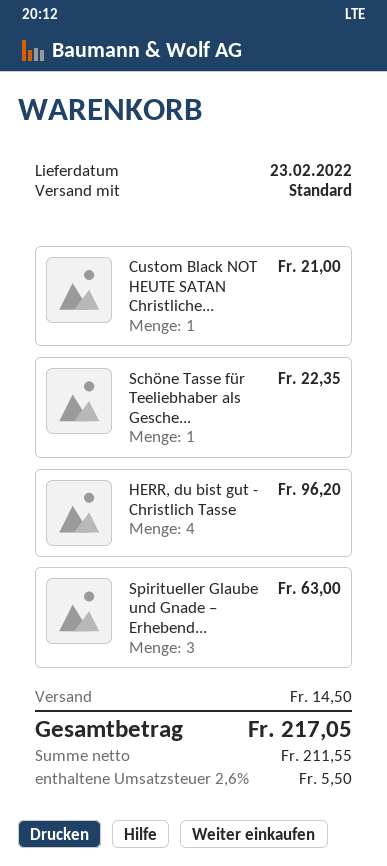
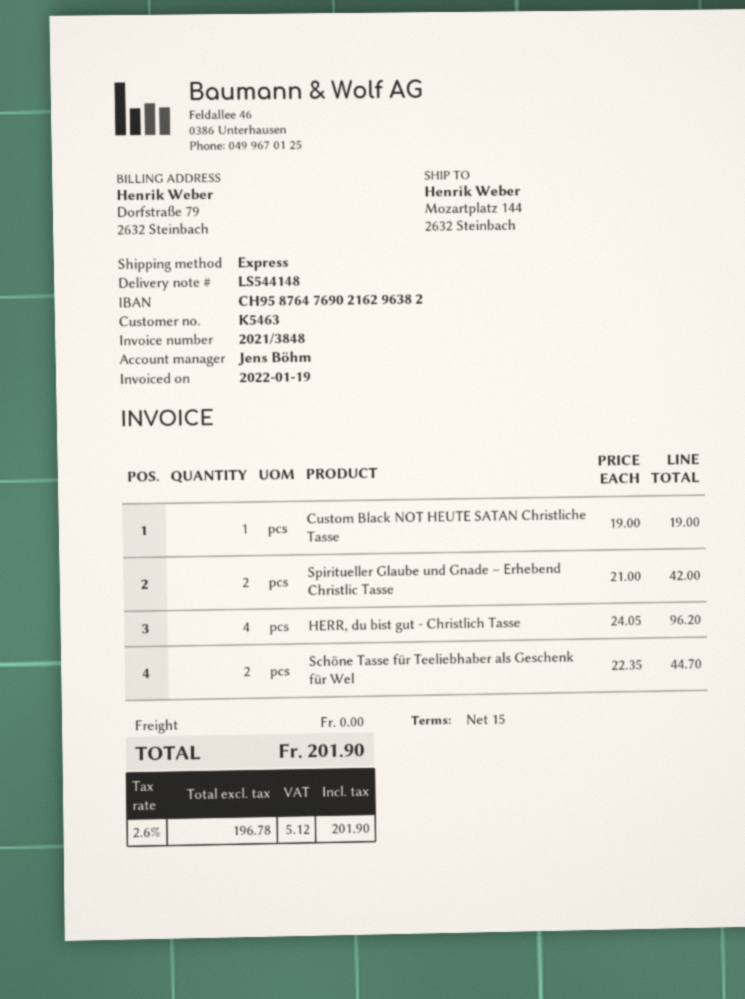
shipping method: standard -> express
Custom Black NOT HEUTE SATAN Christliche...: 1 for 21.00 -> 1 for 19.00
Schöne Tasse für Teeliebhaber als Gesche...: 1 for 22.35 -> 2 for 44.70
Spiritueller Glaube und Gnade – Erhebend...: 3 for 63.00 -> 2 for 42.00
shipping: 14.50 -> 0.00
net: 211.55 -> 196.78
tax: 2.6% = 5.50 -> 2.6% = 5.12
total: 217.05 -> 201.90

